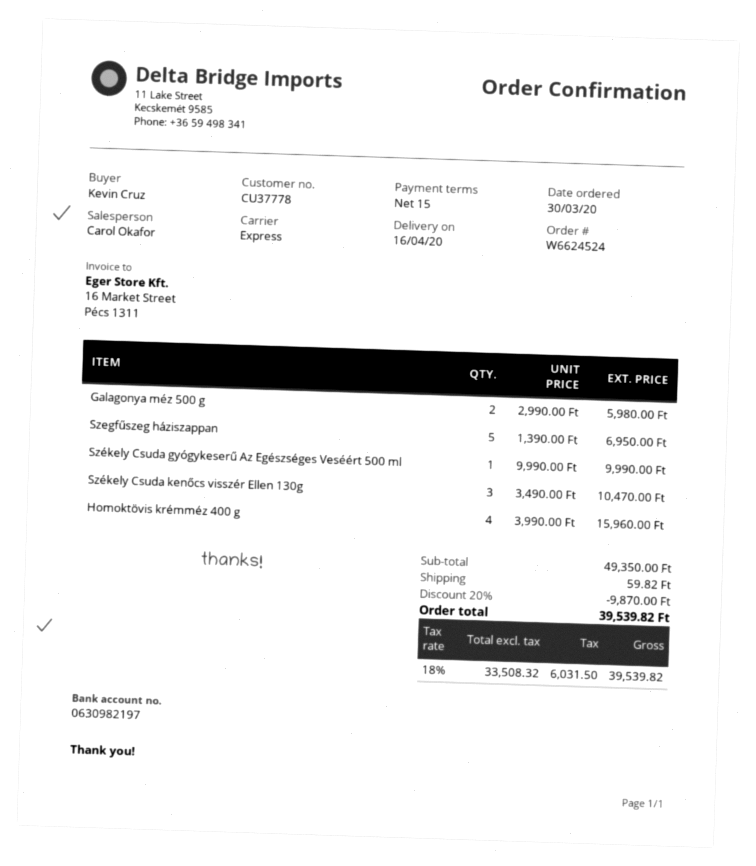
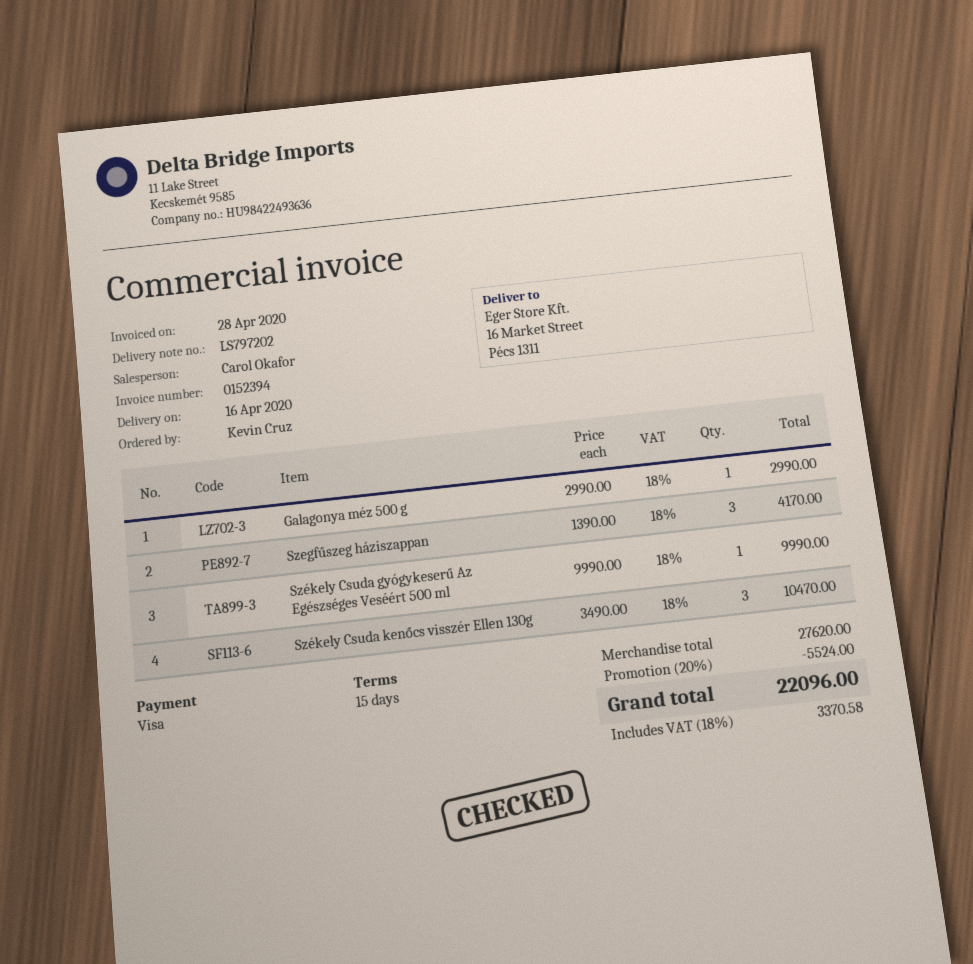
Galagonya méz 500 g: 2 x 2990.00 = 5980.00 -> 1 x 2990.00 = 2990.00
Szegfűszeg háziszappan: 5 x 1390.00 = 6950.00 -> 3 x 1390.00 = 4170.00
Homoktövis krémméz 400 g: 4 x 3990.00 = 15960.00 -> none
subtotal: 49350.00 -> 27620.00
discount: 20% = 9870.00 -> 20% = 5524.00
shipping: 59.82 -> none
tax: 18% = 6031.50 -> 18% = 3370.58
total: 39539.82 -> 22096.00

